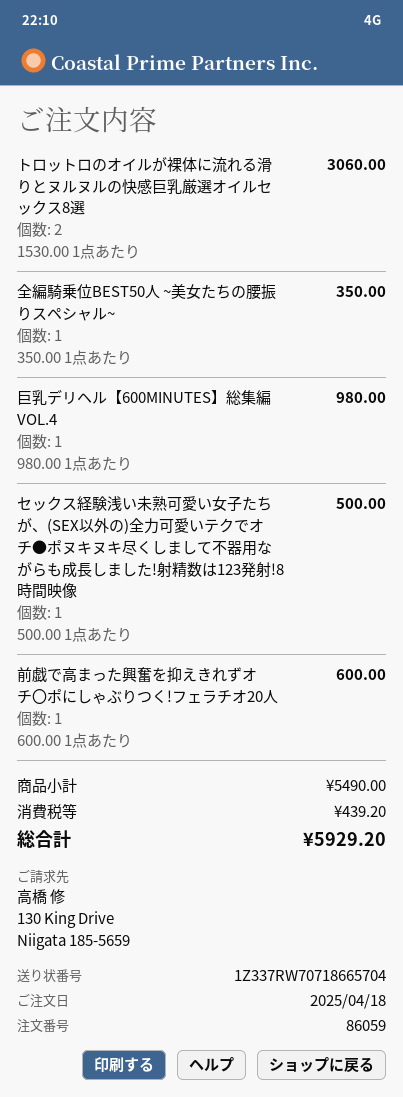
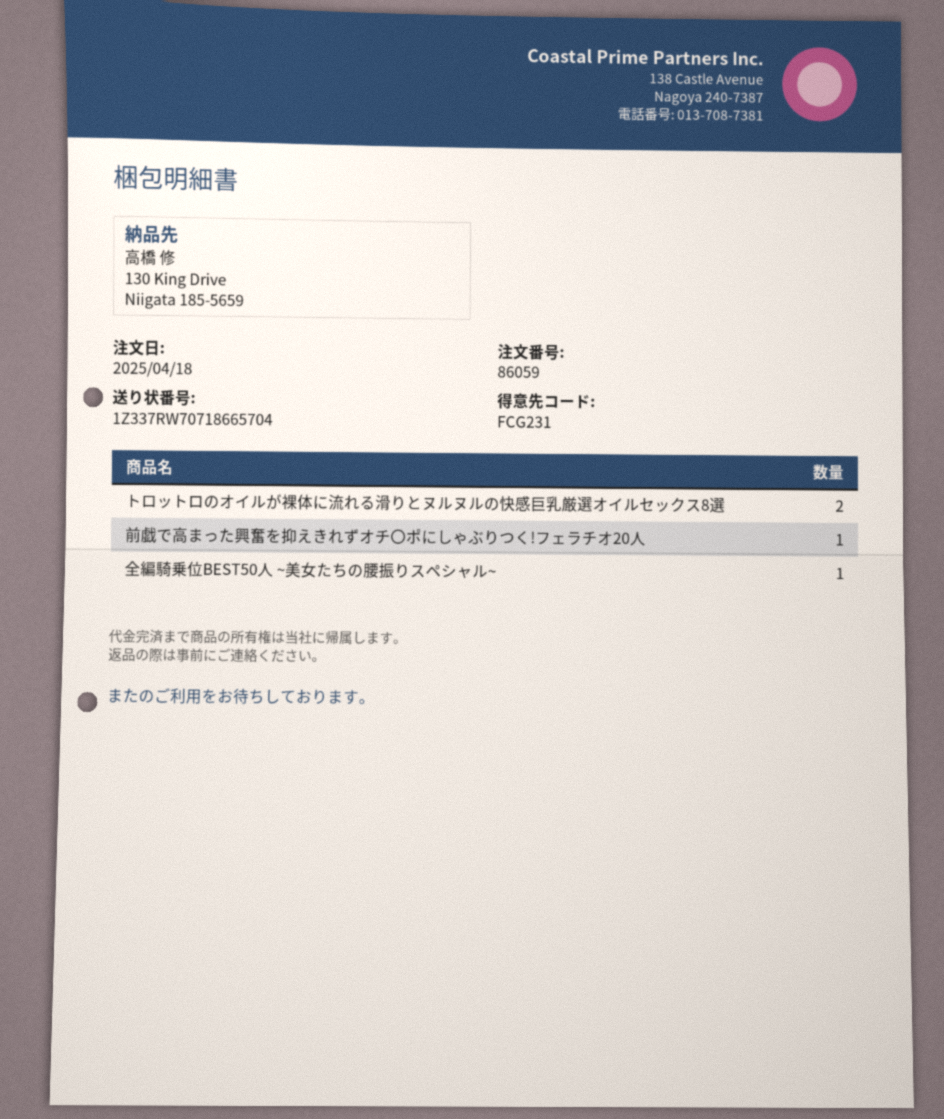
巨乳デリヘル【600MINUTES】総集編 VOL.4: 1 -> none
セックス経験浅い未熟可愛い女子たちが、(SEX以外の)全力可愛いテクでオチ●ポヌキヌキ尽くしまして不器用ながらも成長しました!射精数は123発射!8時間映像: 1 -> none

